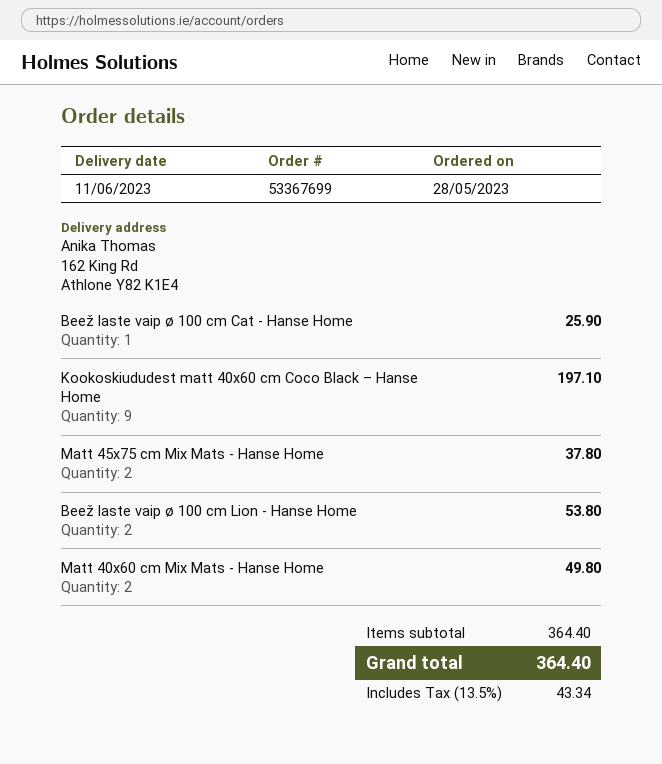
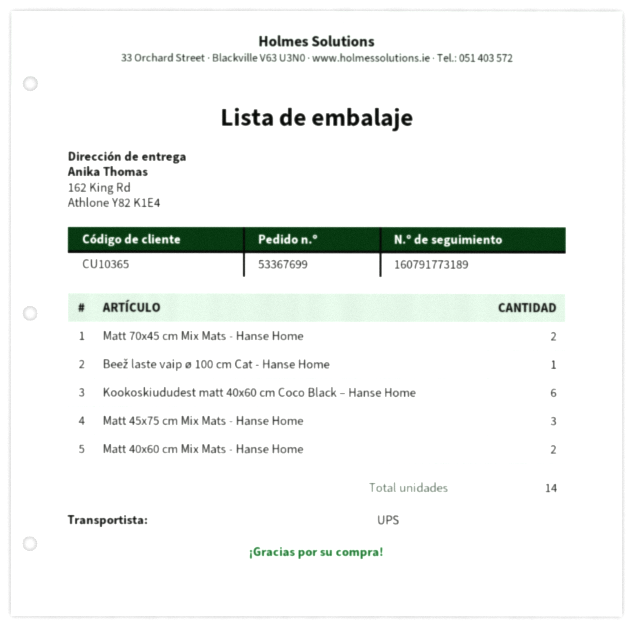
Kookoskiududest matt 40x60 cm Coco Black – Hanse Home: 9 -> 6
Matt 45x75 cm Mix Mats - Hanse Home: 2 -> 3
Beež laste vaip ø 100 cm Lion - Hanse Home: 2 -> none
Matt 70x45 cm Mix Mats - Hanse Home: none -> 2

